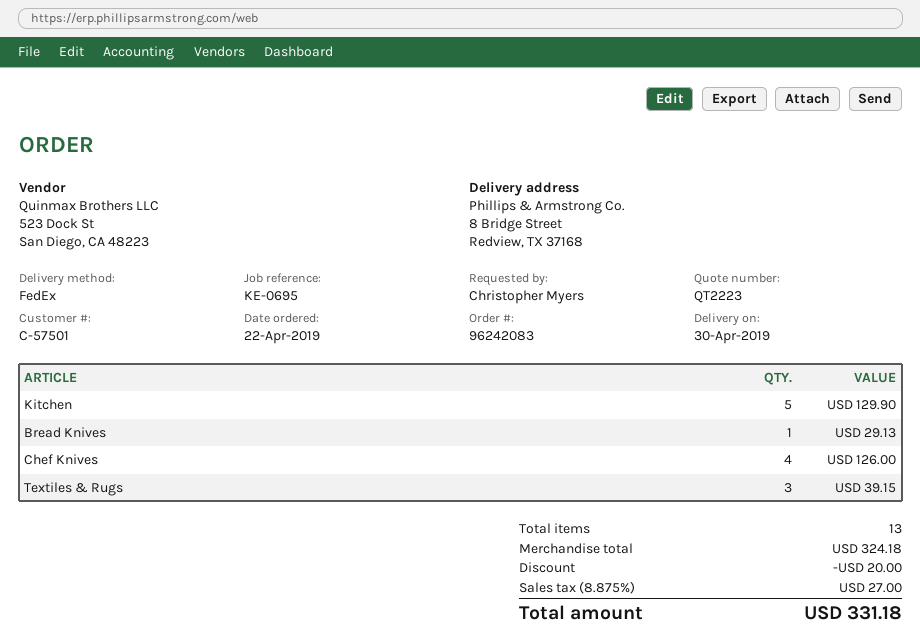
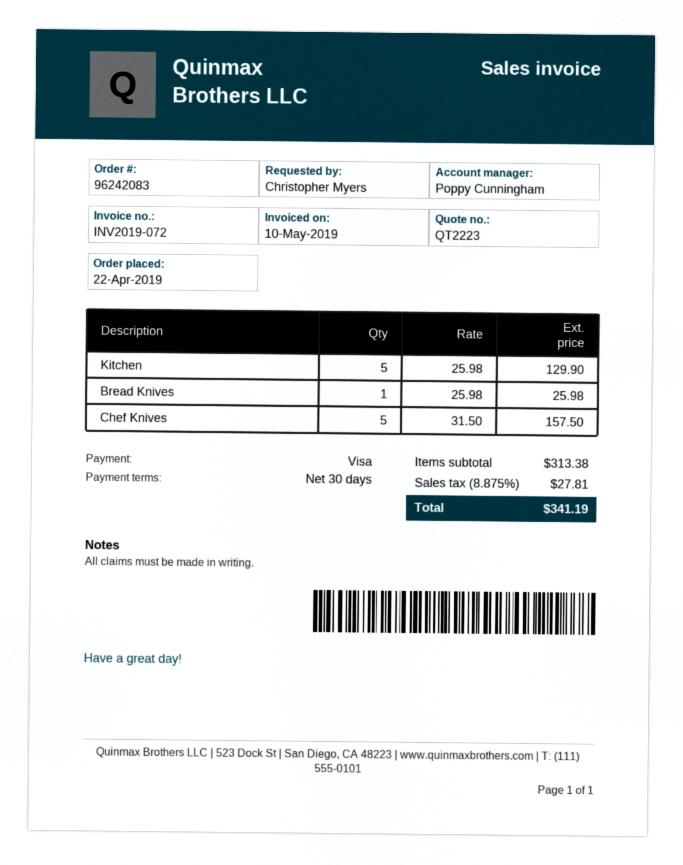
Bread Knives: 1 for 29.13 -> 1 for 25.98
Chef Knives: 4 for 126.00 -> 5 for 157.50
Textiles & Rugs: 3 for 39.15 -> none
subtotal: 324.18 -> 313.38
discount: 20.00 -> none
tax: 8.875% = 27.00 -> 8.875% = 27.81
total: 331.18 -> 341.19

